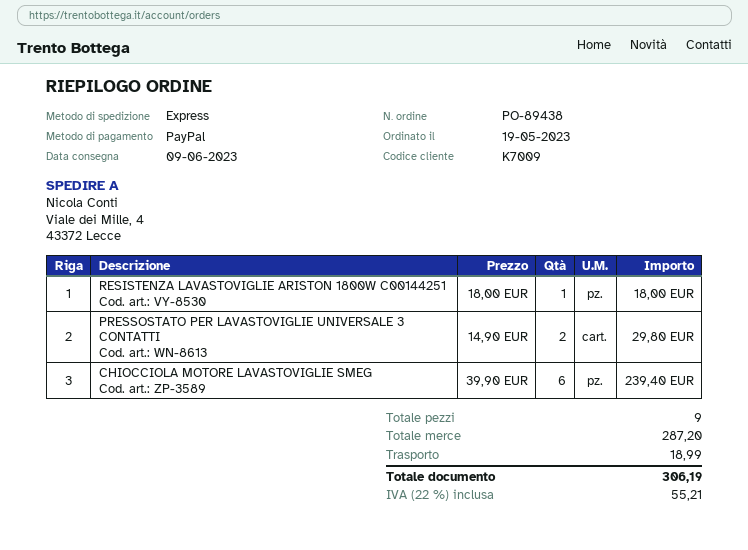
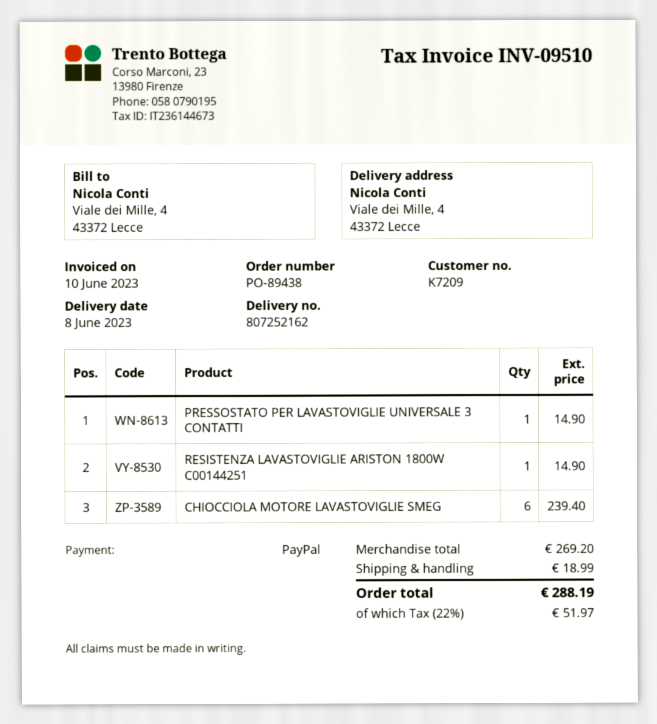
delivery date: 2023-06-09 -> 2023-06-08
customer number: K7009 -> K7209
RESISTENZA LAVASTOVIGLIE ARISTON 1800W C00144251: 1 for 18.00 -> 1 for 14.90
PRESSOSTATO PER LAVASTOVIGLIE UNIVERSALE 3 CONTATTI: 2 for 29.80 -> 1 for 14.90
subtotal: 287.20 -> 269.20
tax: 22% = 55.21 -> 22% = 51.97
total: 306.19 -> 288.19

